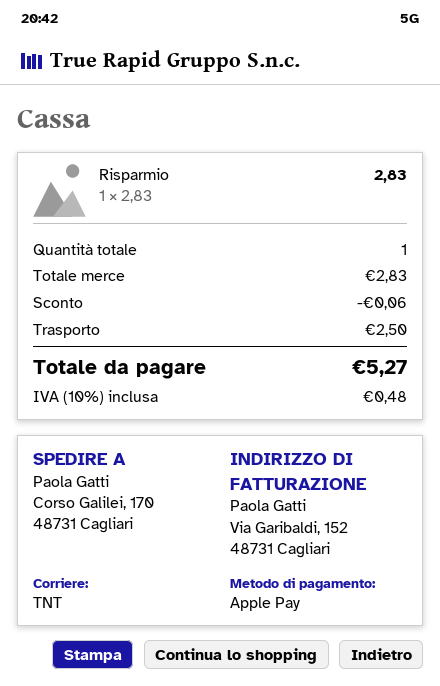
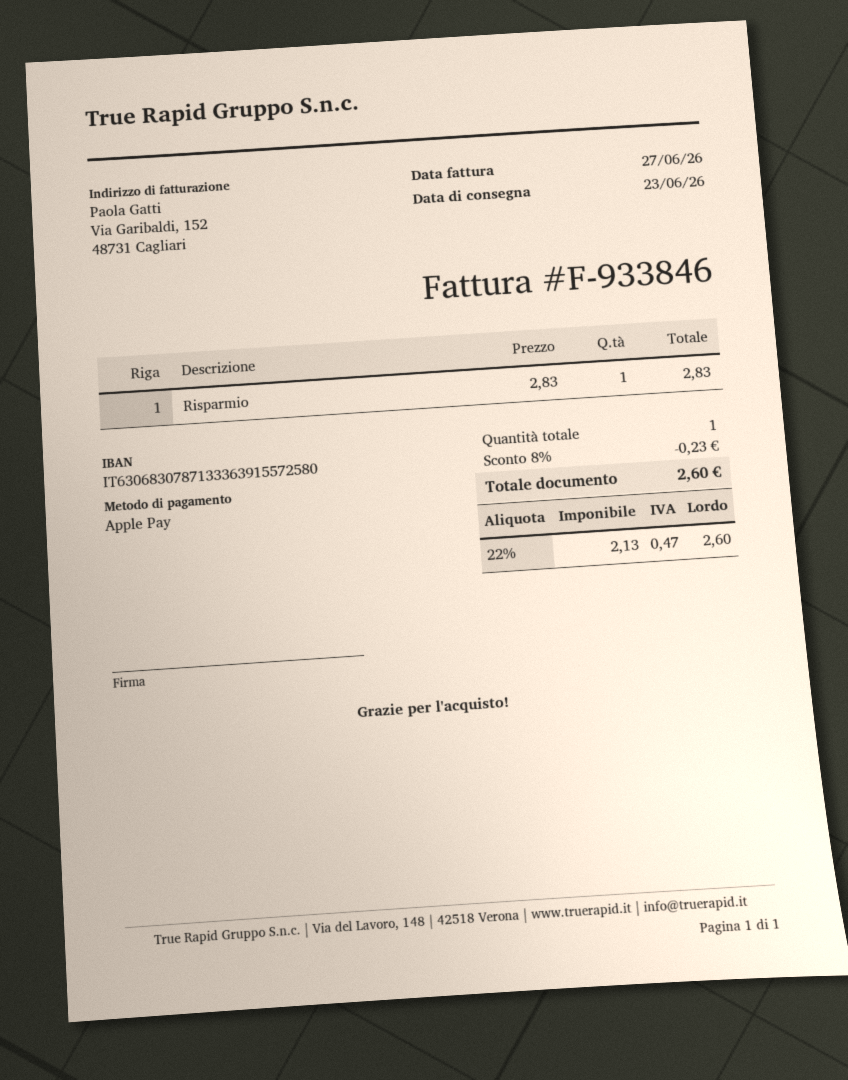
discount: 0.06 -> 0.23
shipping: 2.50 -> none
tax: 10% = 0.48 -> 22% = 0.47
total: 5.27 -> 2.60

